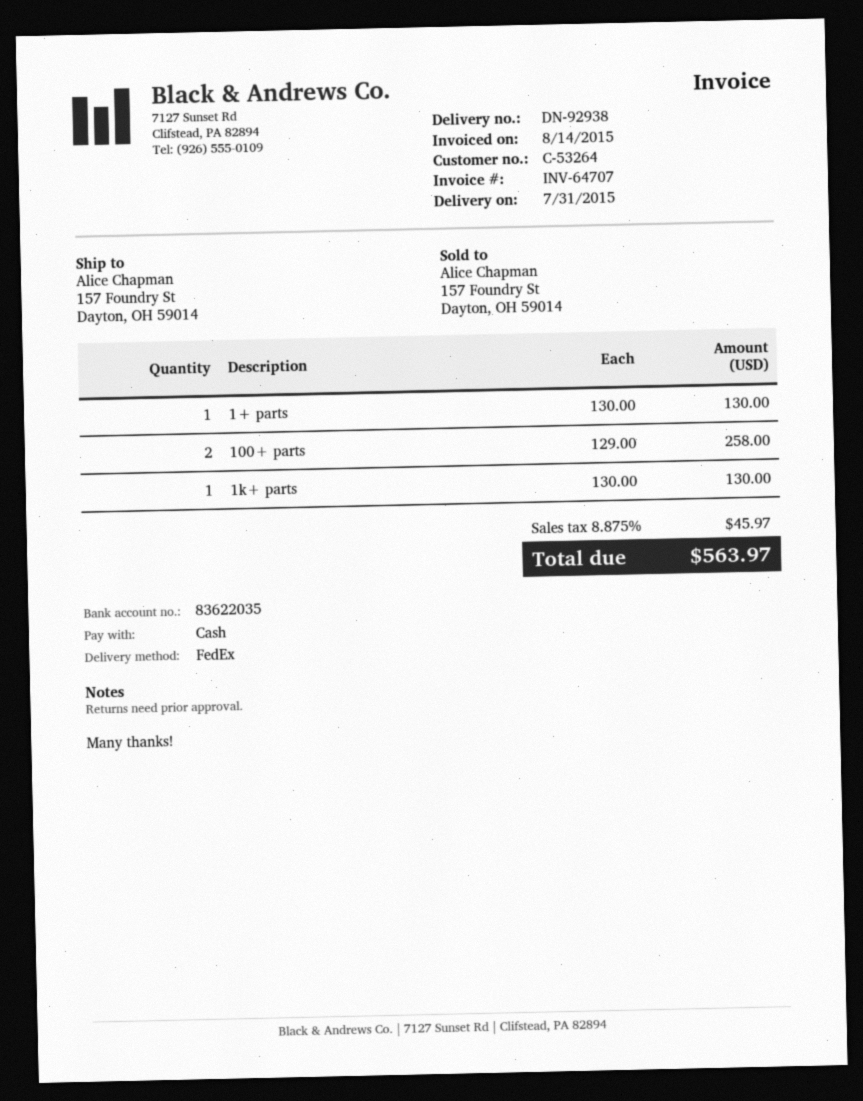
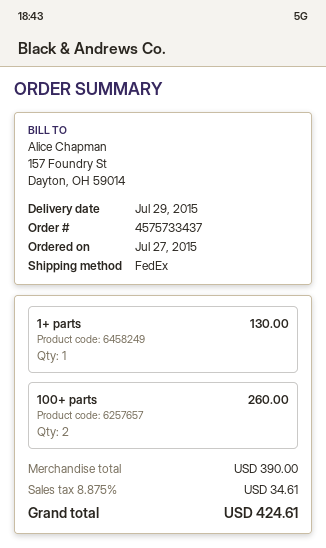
delivery date: 2015-07-31 -> 2015-07-29
100+ parts: 2 for 258.00 -> 2 for 260.00
1k+ parts: 1 for 130.00 -> none
tax: 8.875% = 45.97 -> 8.875% = 34.61
total: 563.97 -> 424.61

